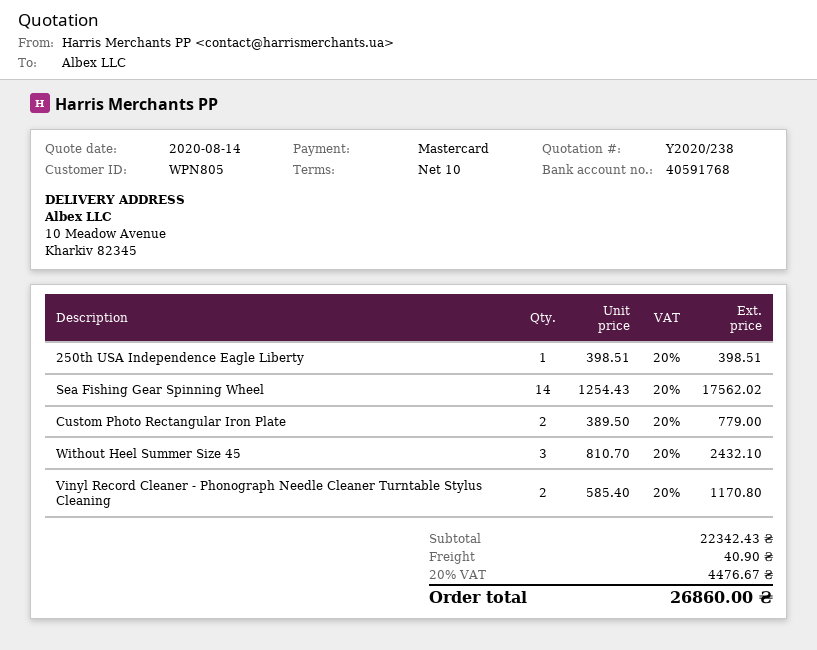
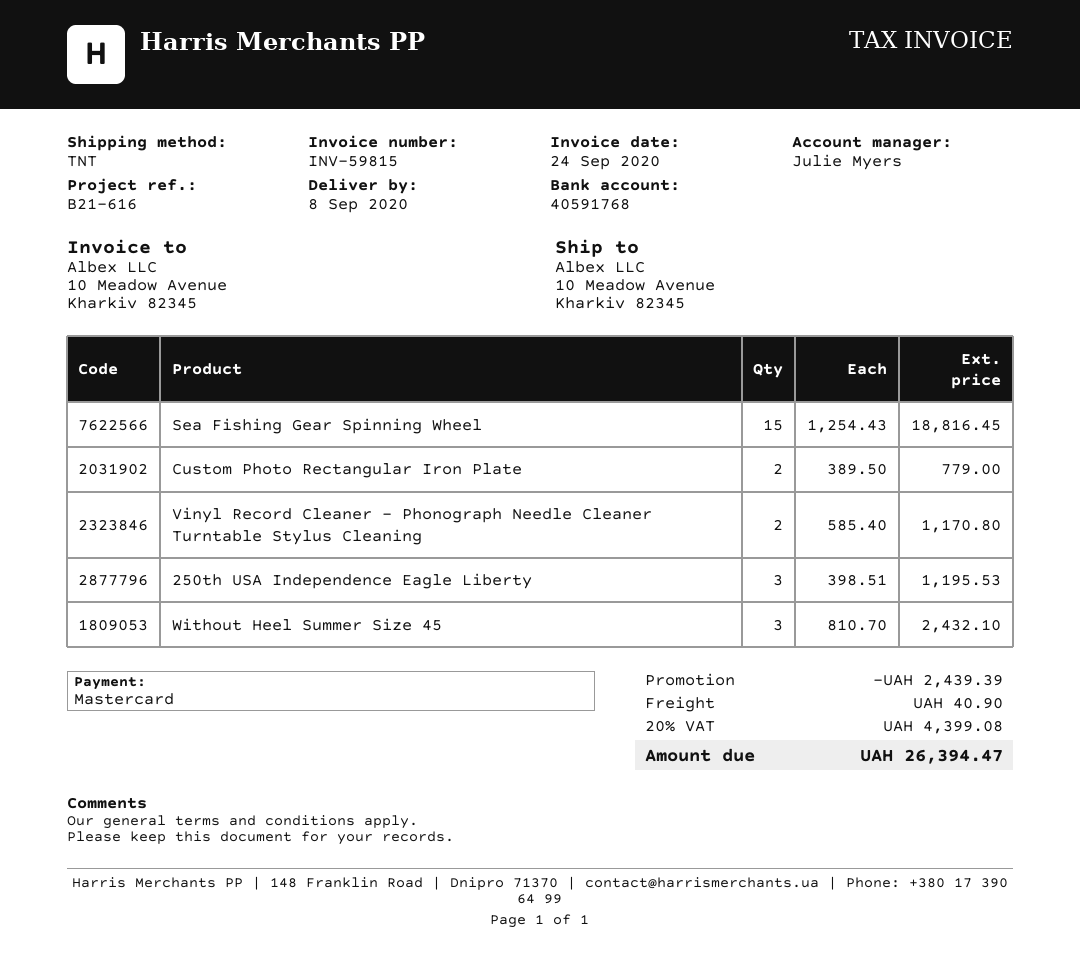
250th USA Independence Eagle Liberty: 1 x 398.51 = 398.51 -> 3 x 398.51 = 1195.53
Sea Fishing Gear Spinning Wheel: 14 x 1254.43 = 17562.02 -> 15 x 1254.43 = 18816.45
discount: none -> 2439.39
tax: 20% = 4476.67 -> 20% = 4399.08
total: 26860.00 -> 26394.47

